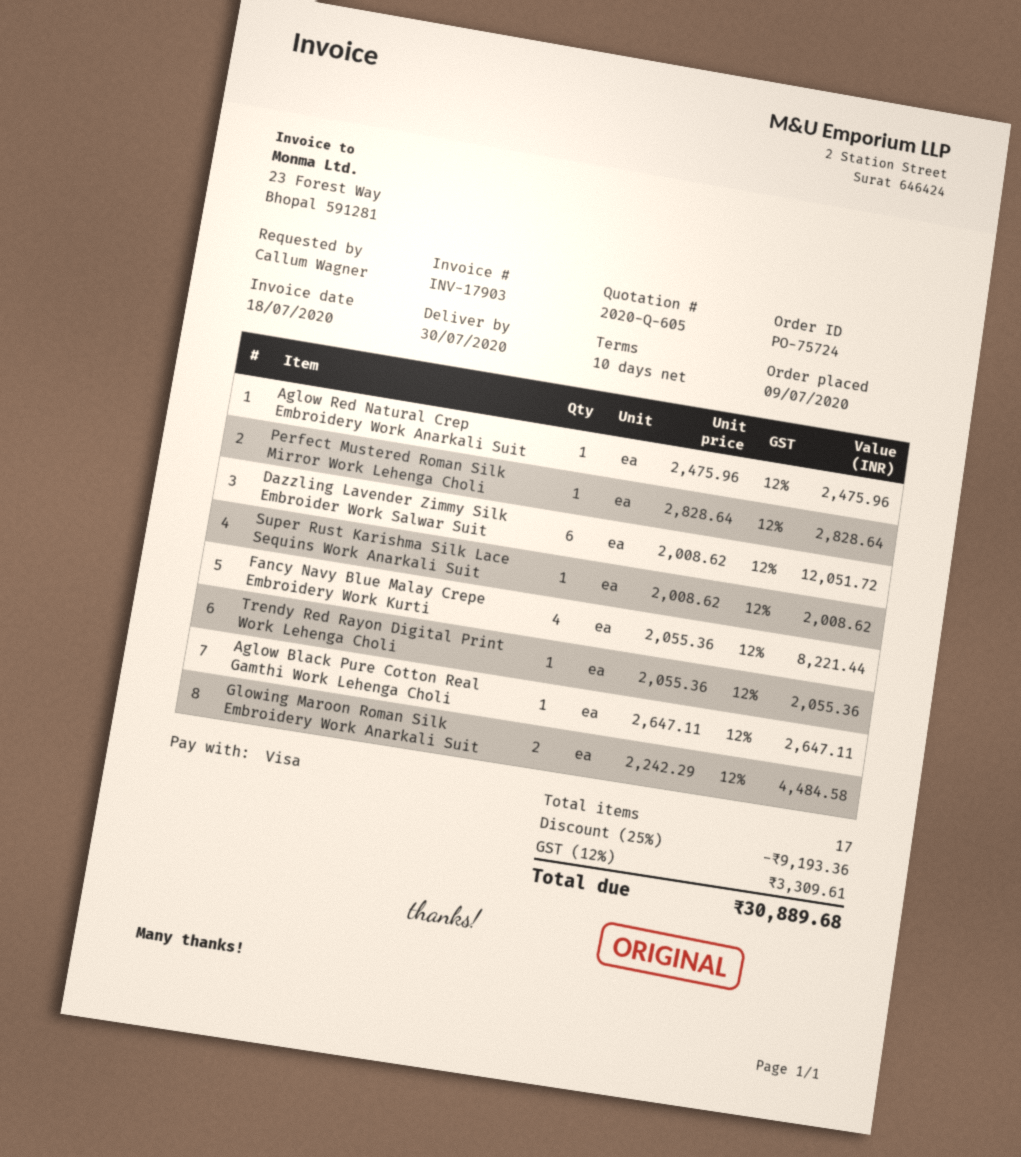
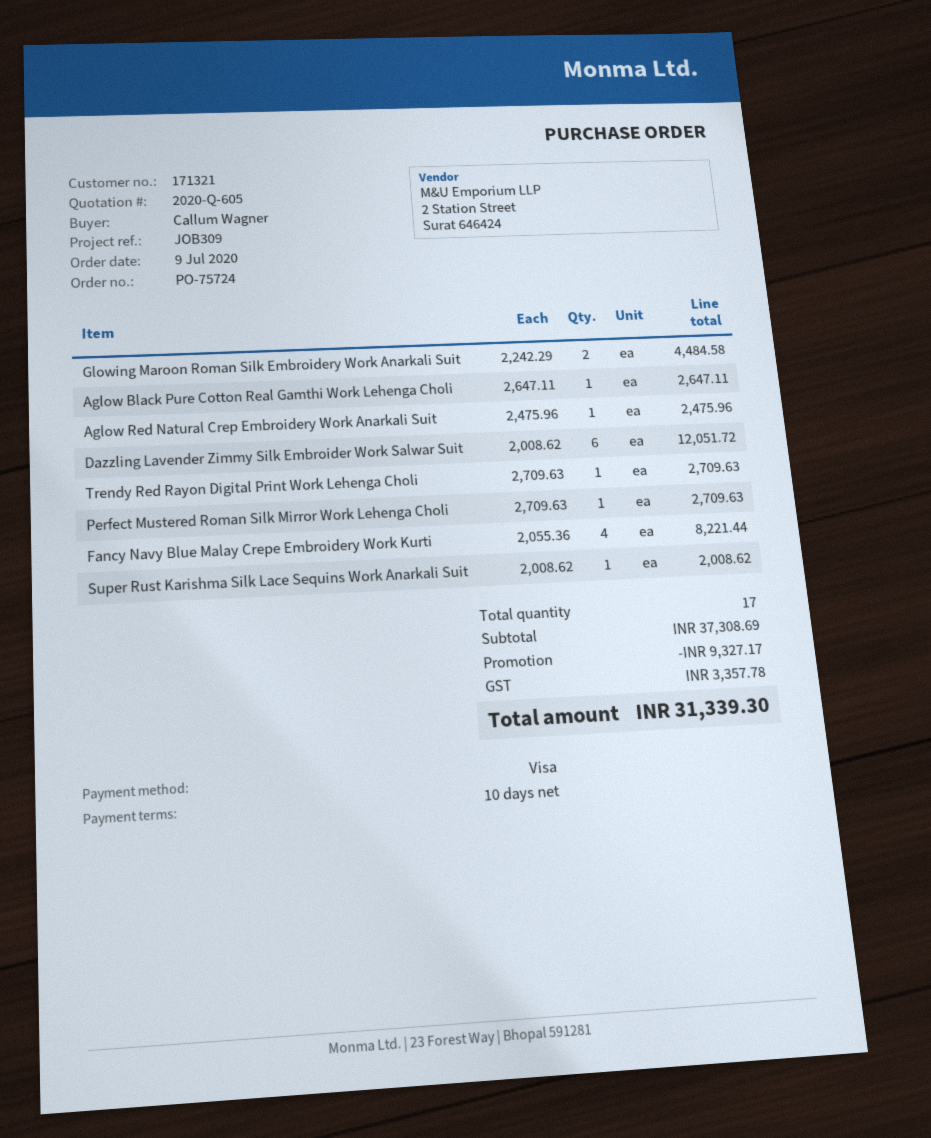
Perfect Mustered Roman Silk Mirror Work Lehenga Choli: 1 x 2828.64 = 2828.64 -> 1 x 2709.63 = 2709.63
Trendy Red Rayon Digital Print Work Lehenga Choli: 1 x 2055.36 = 2055.36 -> 1 x 2709.63 = 2709.63
discount: 9193.36 -> 9327.17
tax: 3309.61 -> 3357.78
total: 30889.68 -> 31339.30

